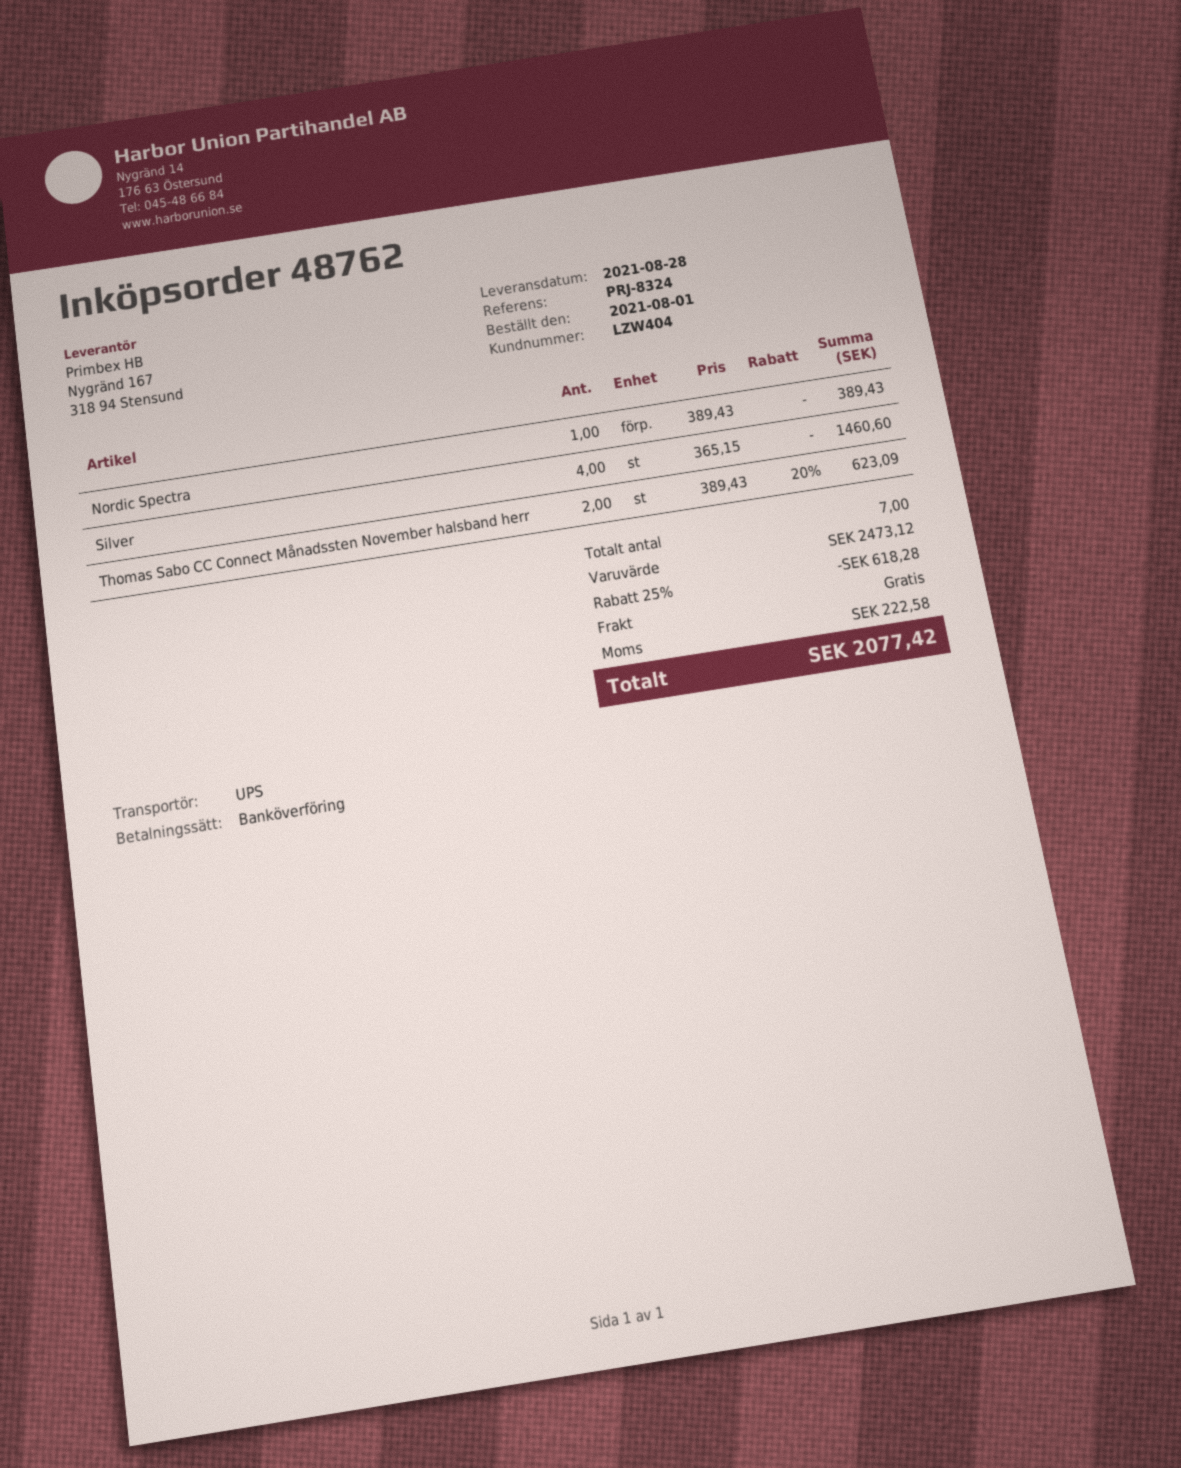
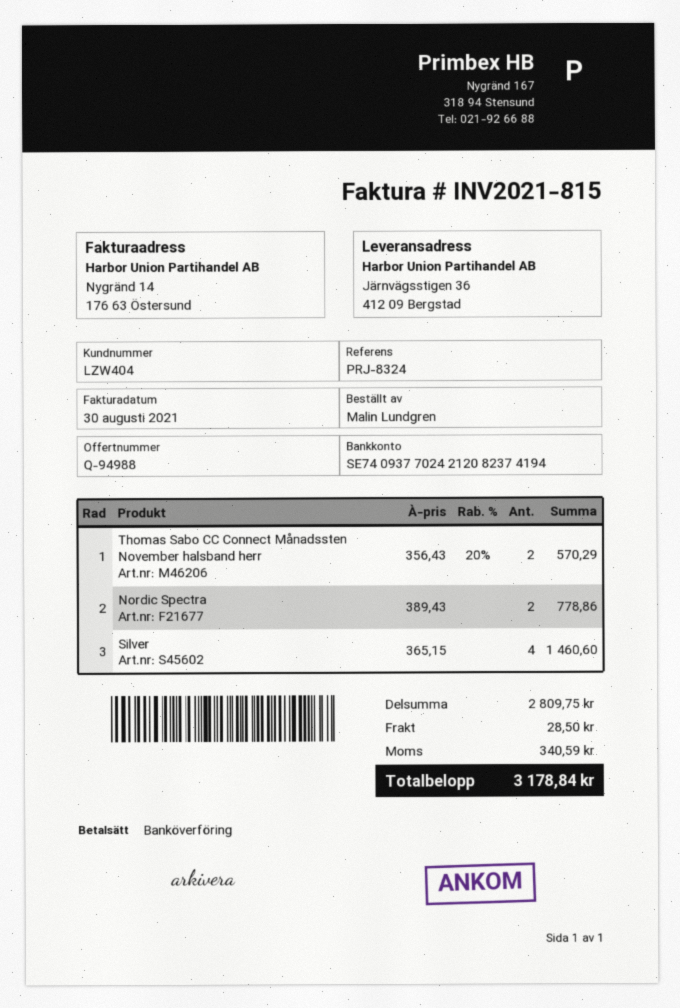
Nordic Spectra: 1 x 389.43 = 389.43 -> 2 x 389.43 = 778.86
Thomas Sabo CC Connect Månadssten November halsband herr: 2 x 389.43 - 20% = 623.09 -> 2 x 356.43 - 20% = 570.29
subtotal: 2473.12 -> 2809.75
discount: 25% = 618.28 -> none
shipping: 0.00 -> 28.50
tax: 222.58 -> 340.59
total: 2077.42 -> 3178.84

